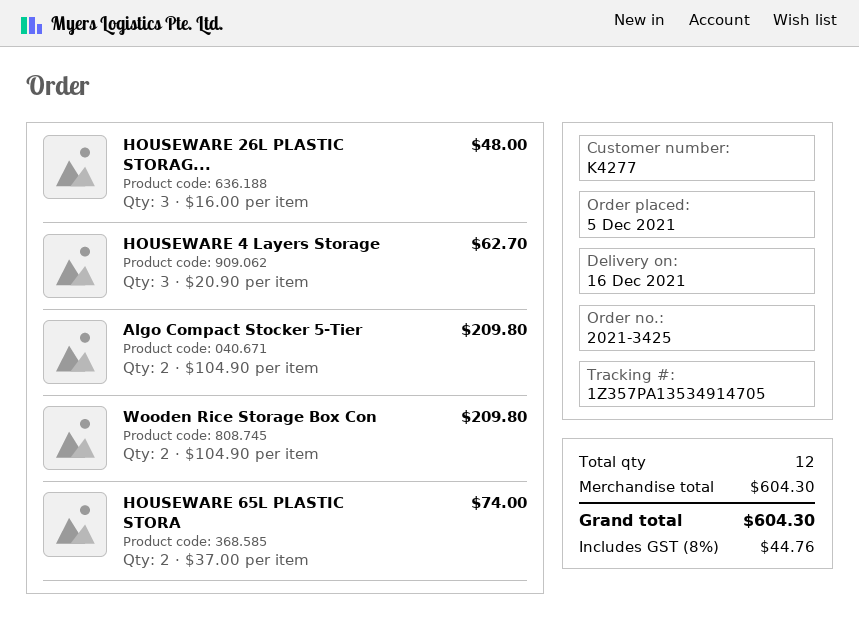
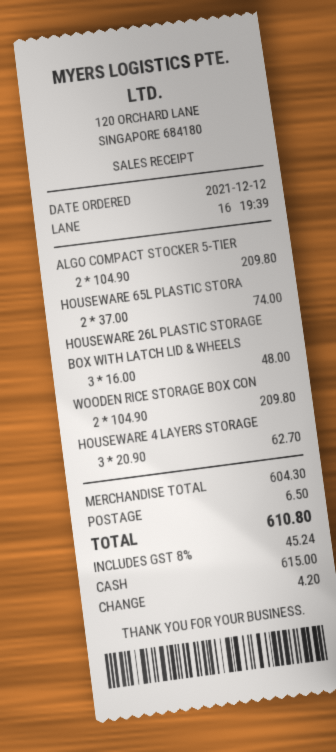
order date: 2021-12-05 -> 2021-12-12
shipping: none -> 6.50
tax: 8% = 44.76 -> 8% = 45.24
total: 604.30 -> 610.80

